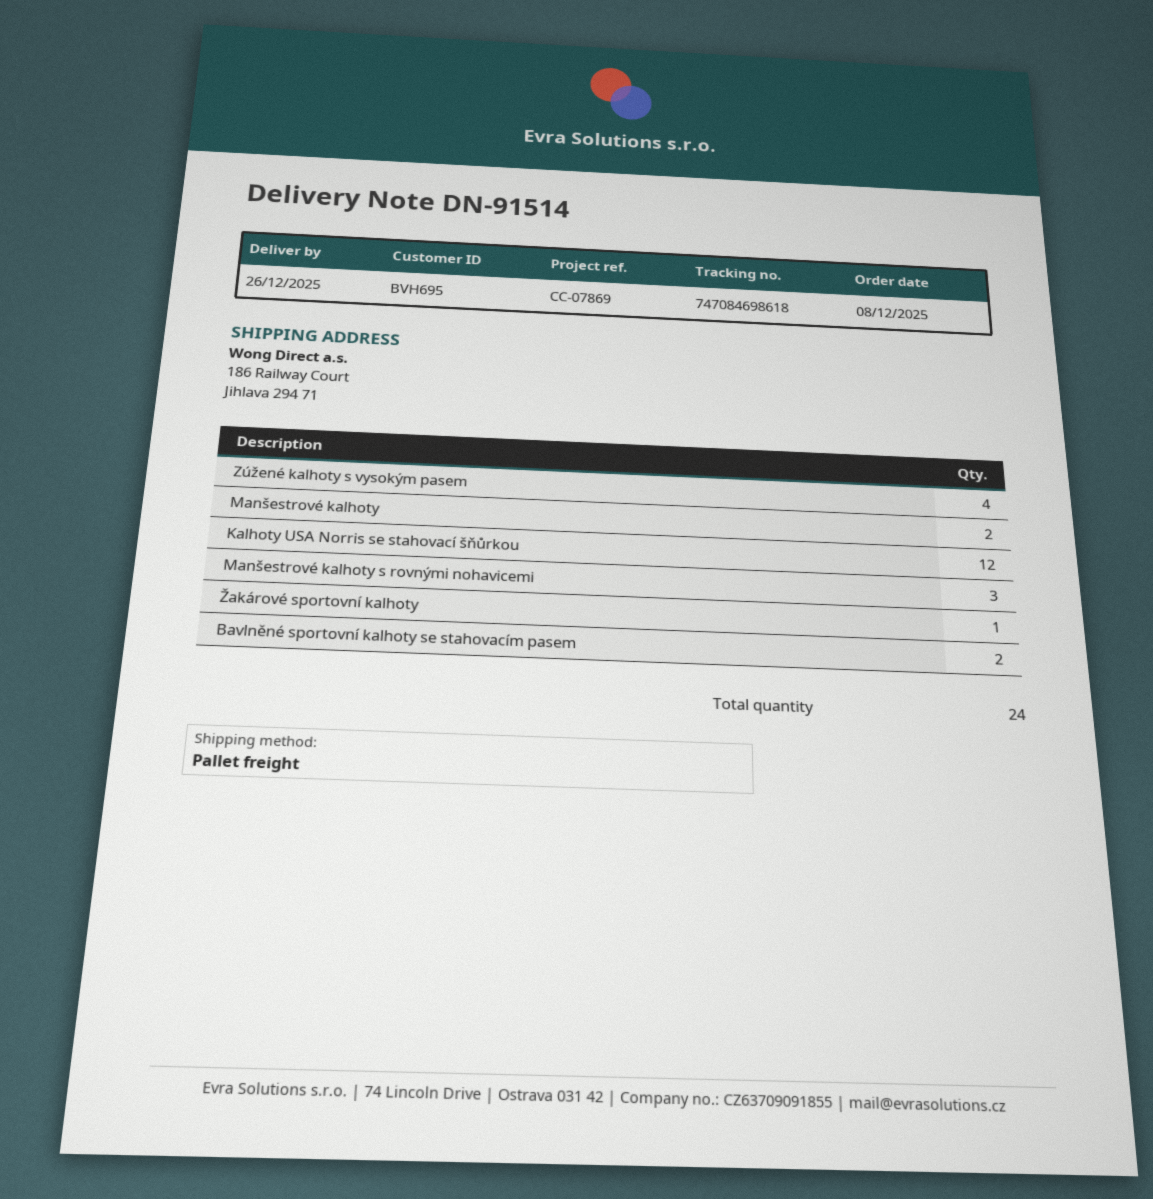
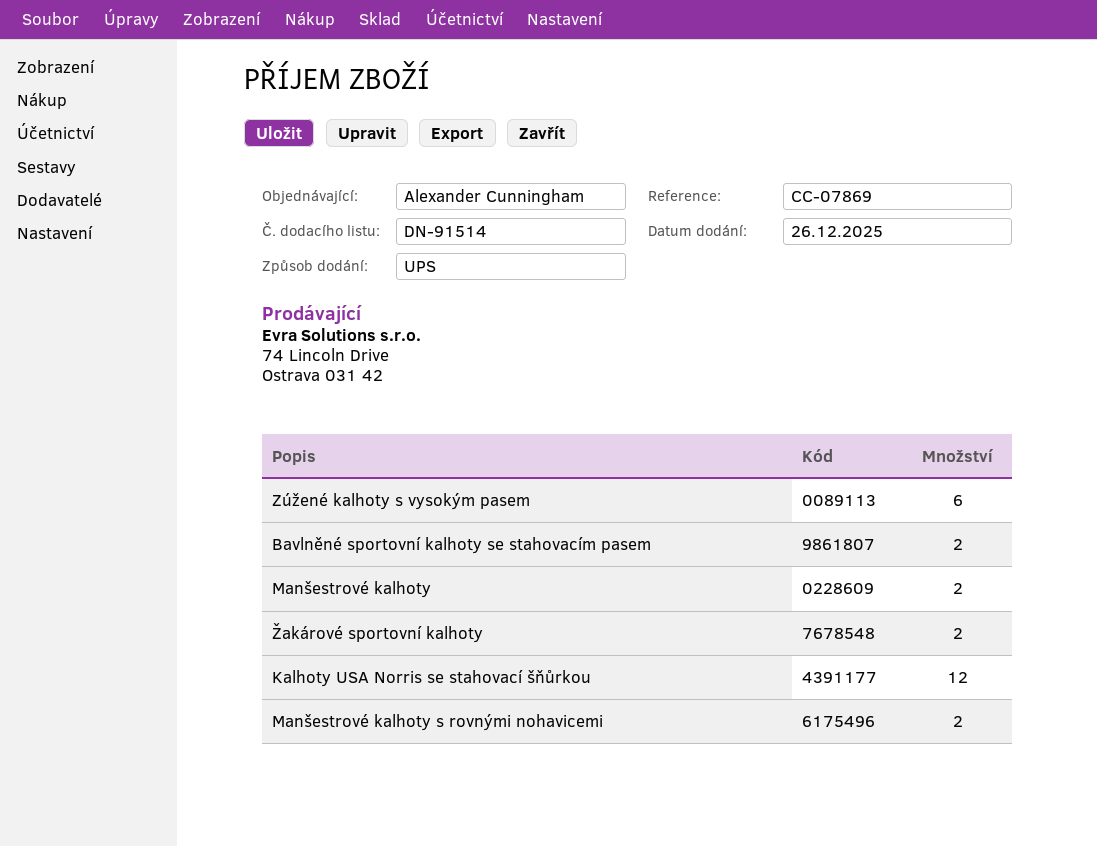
shipping method: pallet freight -> UPS
Zúžené kalhoty s vysokým pasem: 4 -> 6
Manšestrové kalhoty s rovnými nohavicemi: 3 -> 2
Žakárové sportovní kalhoty: 1 -> 2

